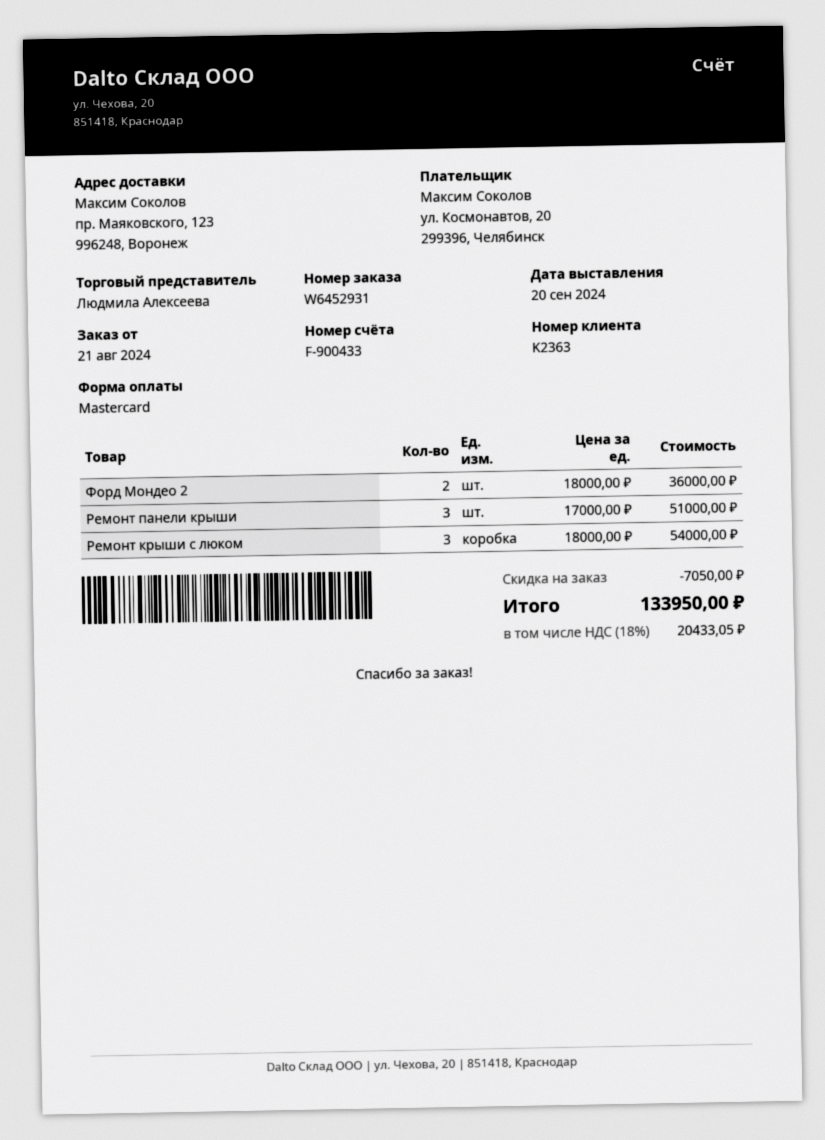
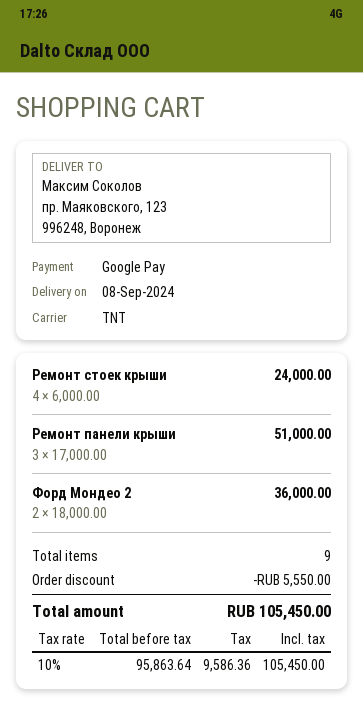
payment method: Mastercard -> Google Pay
Ремонт крыши с люком: 3 x 18000.00 = 54000.00 -> none
Ремонт стоек крыши: none -> 4 x 6000.00 = 24000.00
discount: 7050.00 -> 5550.00
tax: 18% = 20433.05 -> 10% = 9586.36
total: 133950.00 -> 105450.00

